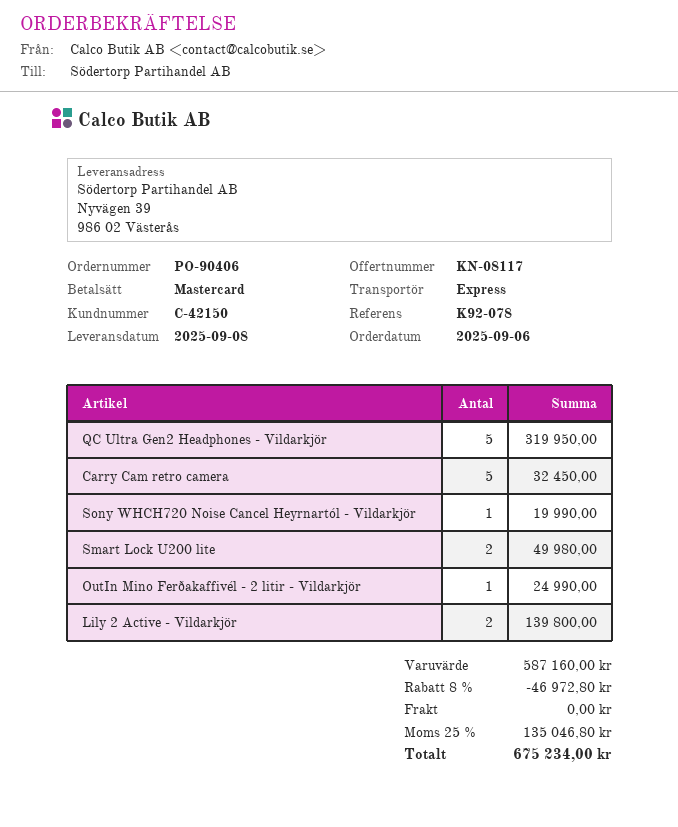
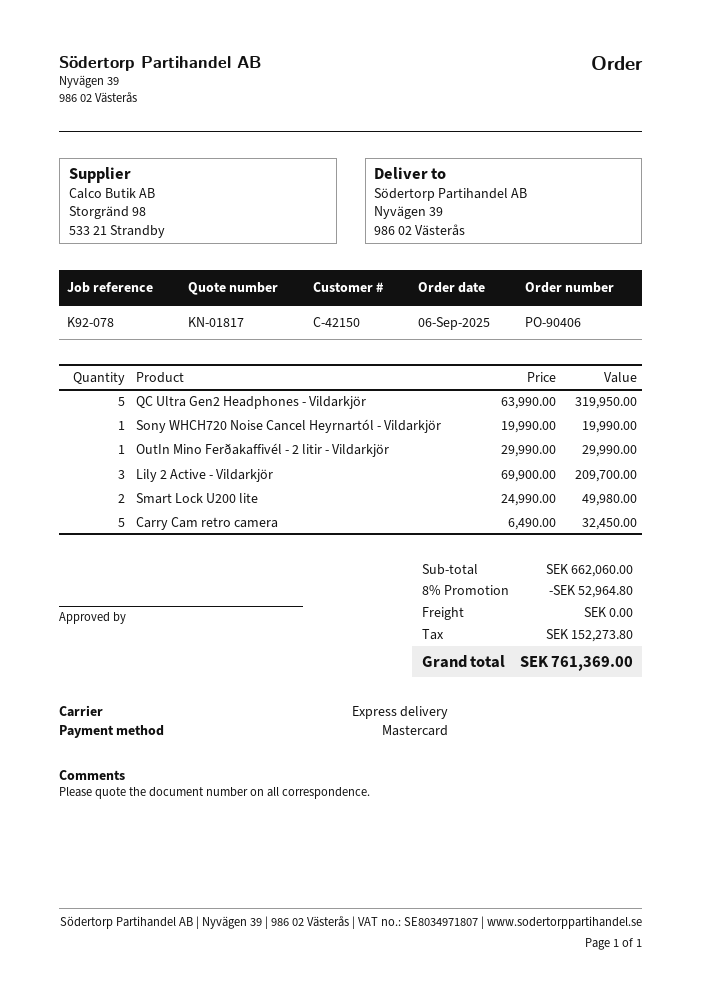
quote number: KN-08117 -> KN-01817
OutIn Mino Ferðakaffivél - 2 litir - Vildarkjör: 1 for 24990.00 -> 1 for 29990.00
Lily 2 Active - Vildarkjör: 2 for 139800.00 -> 3 for 209700.00
subtotal: 587160.00 -> 662060.00
discount: 8% = 46972.80 -> 8% = 52964.80
tax: 135046.80 -> 152273.80
total: 675234.00 -> 761369.00

